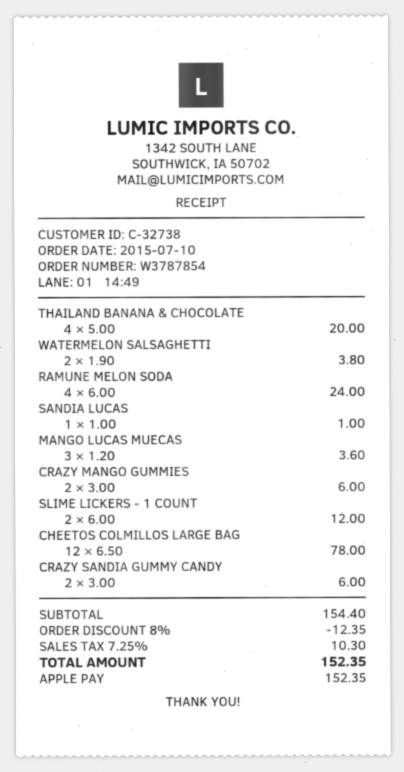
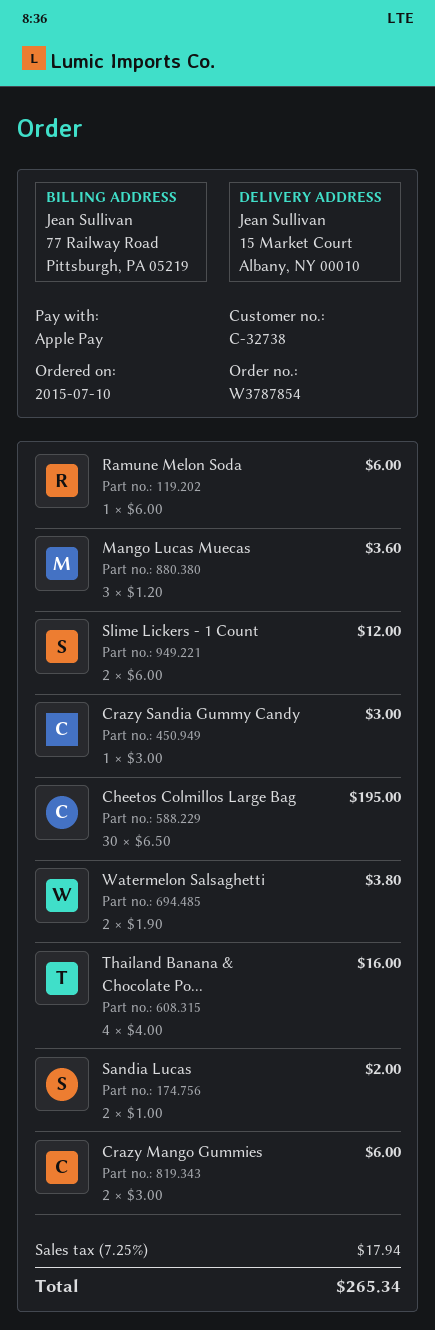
THAILAND BANANA & CHOCOLATE: 4 x 5.00 = 20.00 -> 4 x 4.00 = 16.00
RAMUNE MELON SODA: 4 x 6.00 = 24.00 -> 1 x 6.00 = 6.00
SANDIA LUCAS: 1 x 1.00 = 1.00 -> 2 x 1.00 = 2.00
CHEETOS COLMILLOS LARGE BAG: 12 x 6.50 = 78.00 -> 30 x 6.50 = 195.00
CRAZY SANDIA GUMMY CANDY: 2 x 3.00 = 6.00 -> 1 x 3.00 = 3.00
discount: 8% = 12.35 -> none
tax: 7.25% = 10.30 -> 7.25% = 17.94
total: 152.35 -> 265.34

